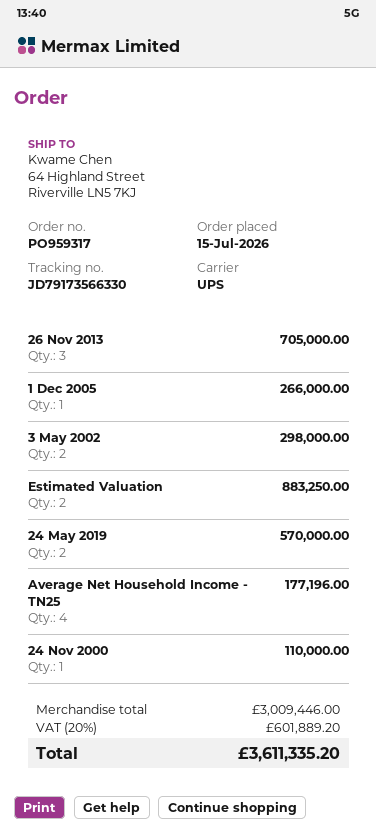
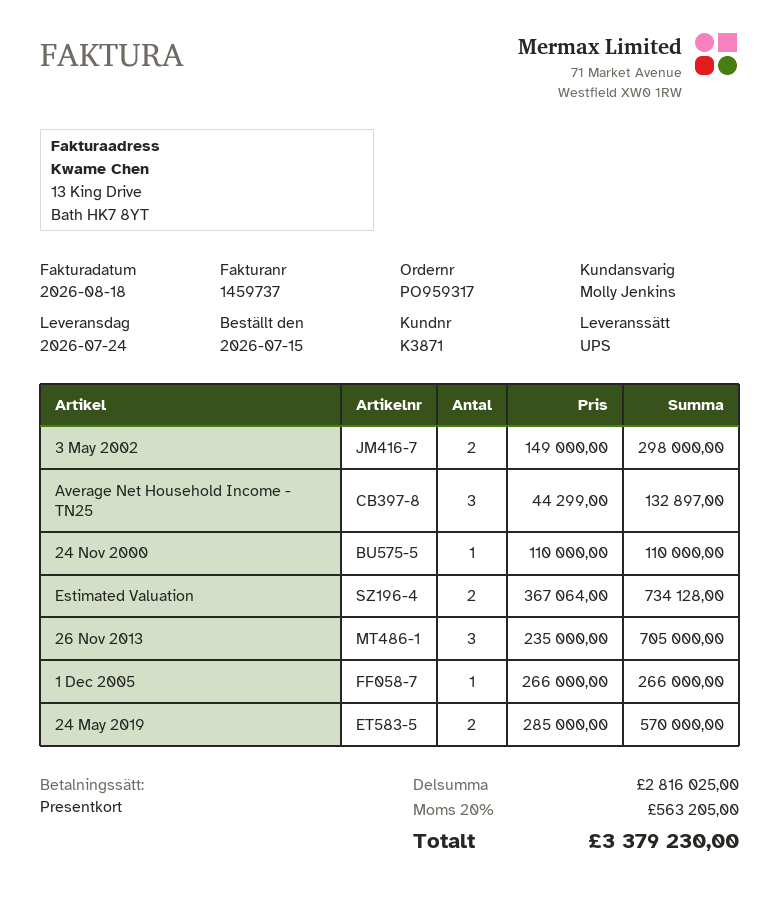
Estimated Valuation: 2 for 883250.00 -> 2 for 734128.00
Average Net Household Income - TN25: 4 for 177196.00 -> 3 for 132897.00
subtotal: 3009446.00 -> 2816025.00
tax: 20% = 601889.20 -> 20% = 563205.00
total: 3611335.20 -> 3379230.00

